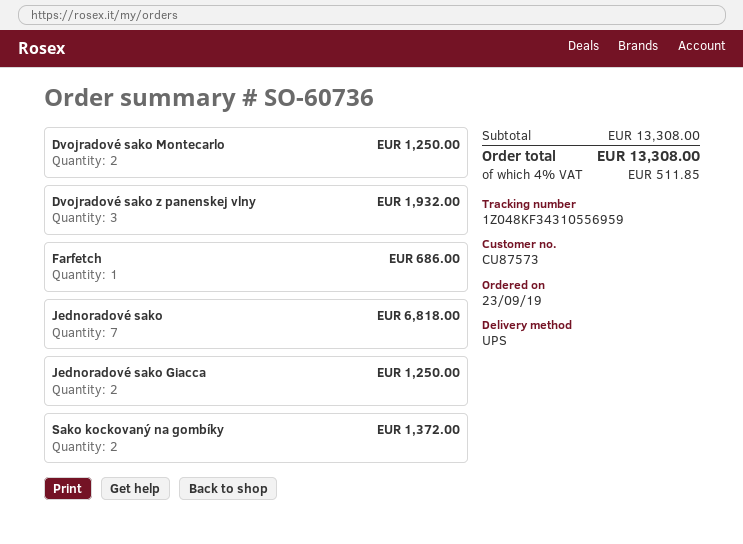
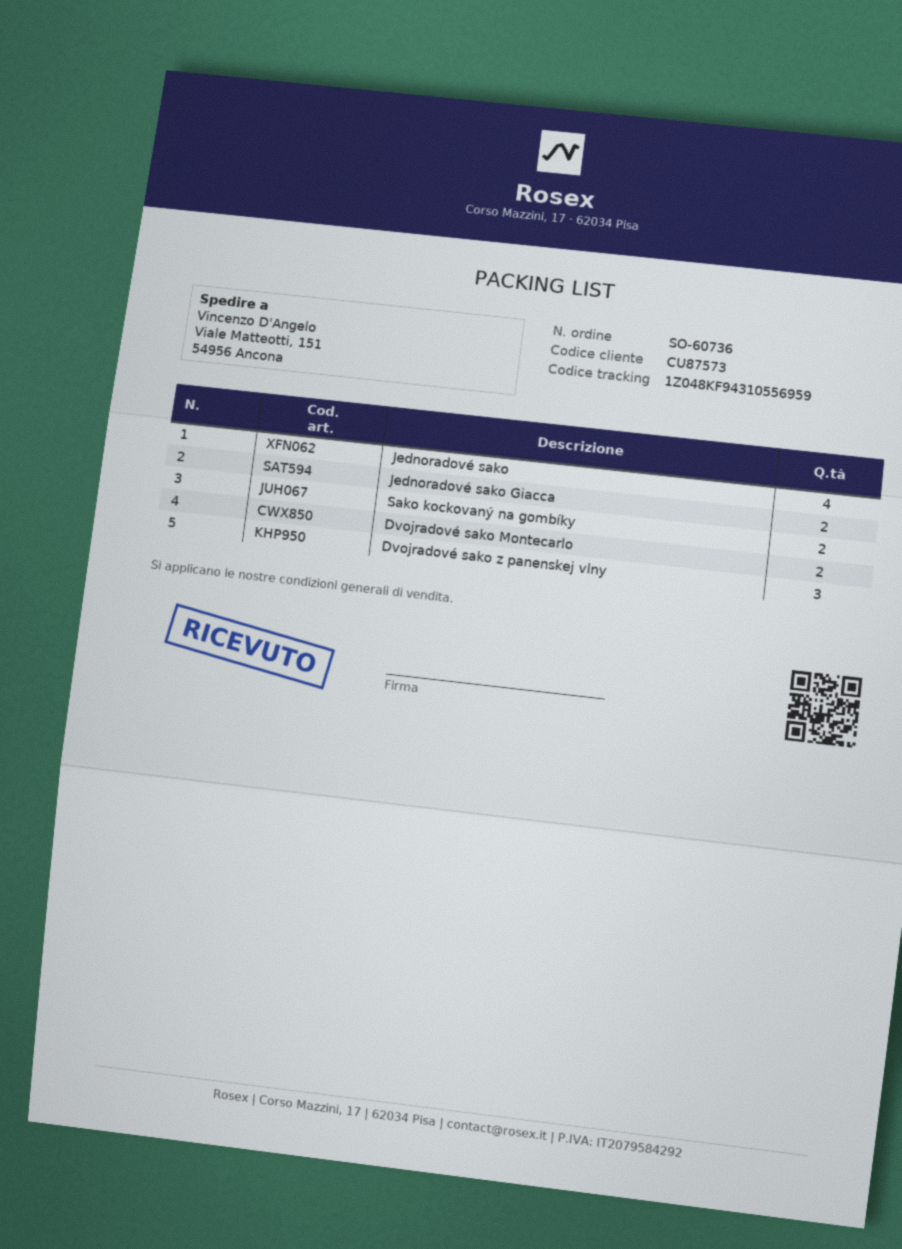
tracking number: 1Z048KF34310556959 -> 1Z048KF94310556959
Farfetch: 1 -> none
Jednoradové sako: 7 -> 4

